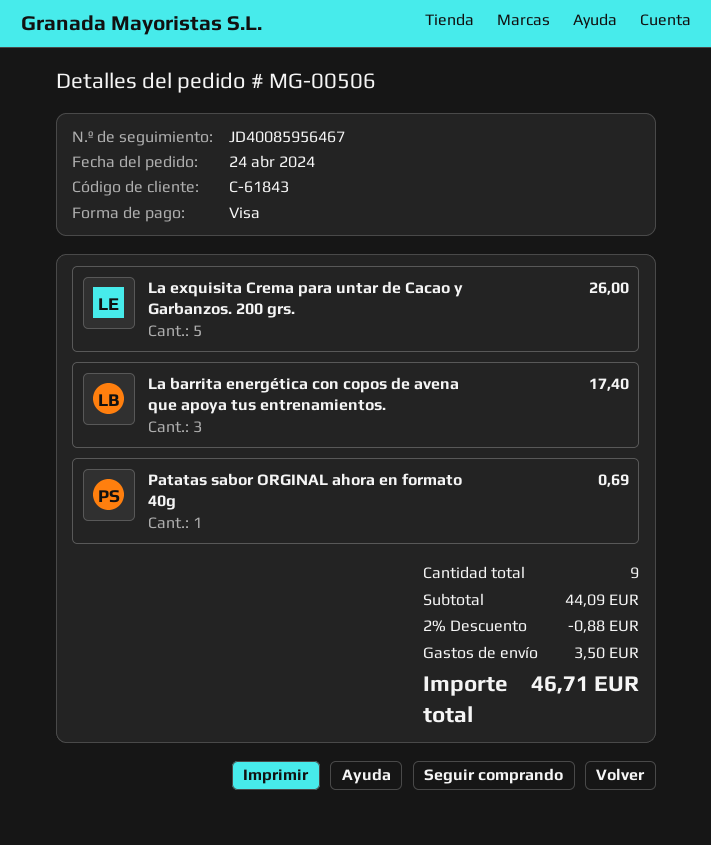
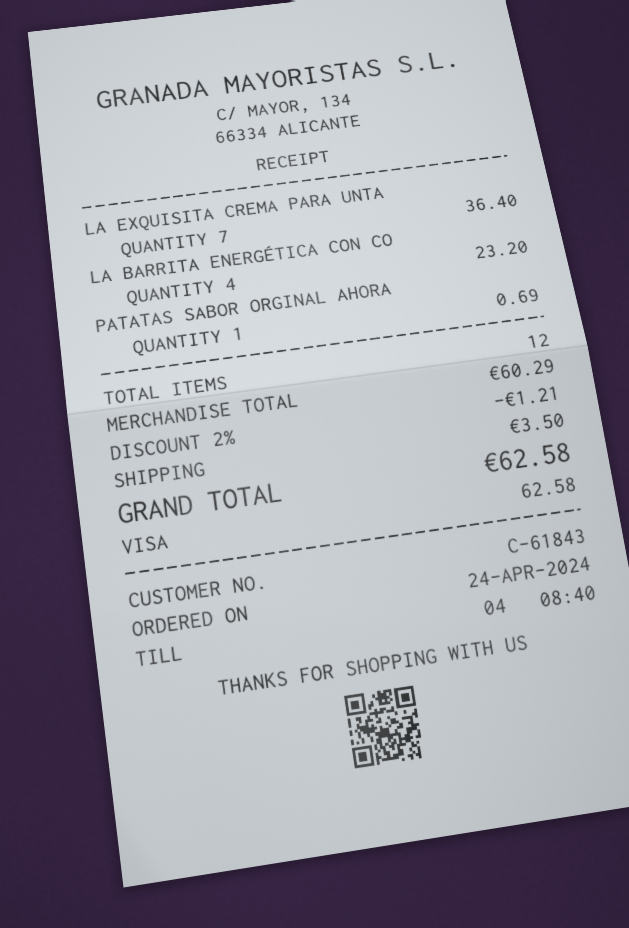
La exquisita Crema para untar de Cacao y Garbanzos. 200 grs.: 5 for 26.00 -> 7 for 36.40
La barrita energética con copos de avena que apoya tus entrenamientos.: 3 for 17.40 -> 4 for 23.20
total quantity: 9 -> 12
subtotal: 44.09 -> 60.29
discount: 2% = 0.88 -> 2% = 1.21
total: 46.71 -> 62.58

